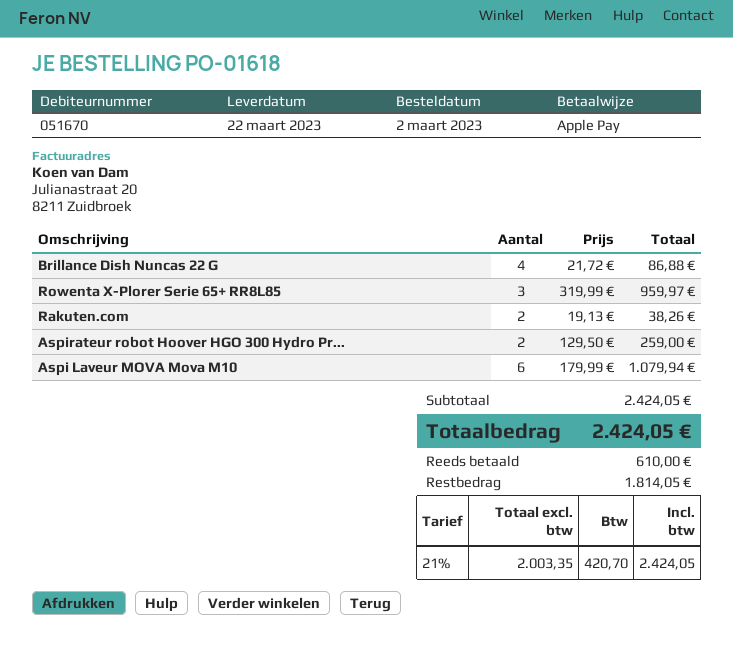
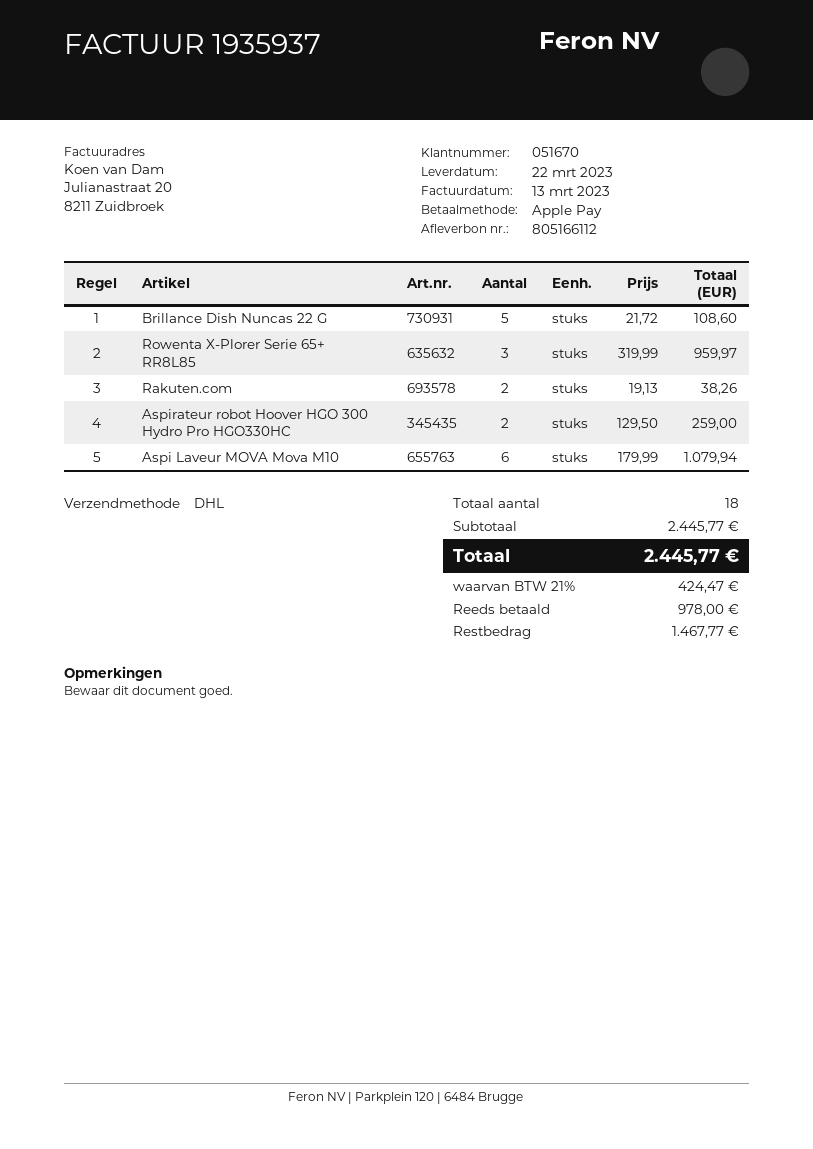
Brillance Dish Nuncas 22 G: 4 x 21.72 = 86.88 -> 5 x 21.72 = 108.60
subtotal: 2424.05 -> 2445.77
tax: 21% = 420.70 -> 21% = 424.47
total: 2424.05 -> 2445.77
deposit: 610.00 -> 978.00
balance: 1814.05 -> 1467.77

